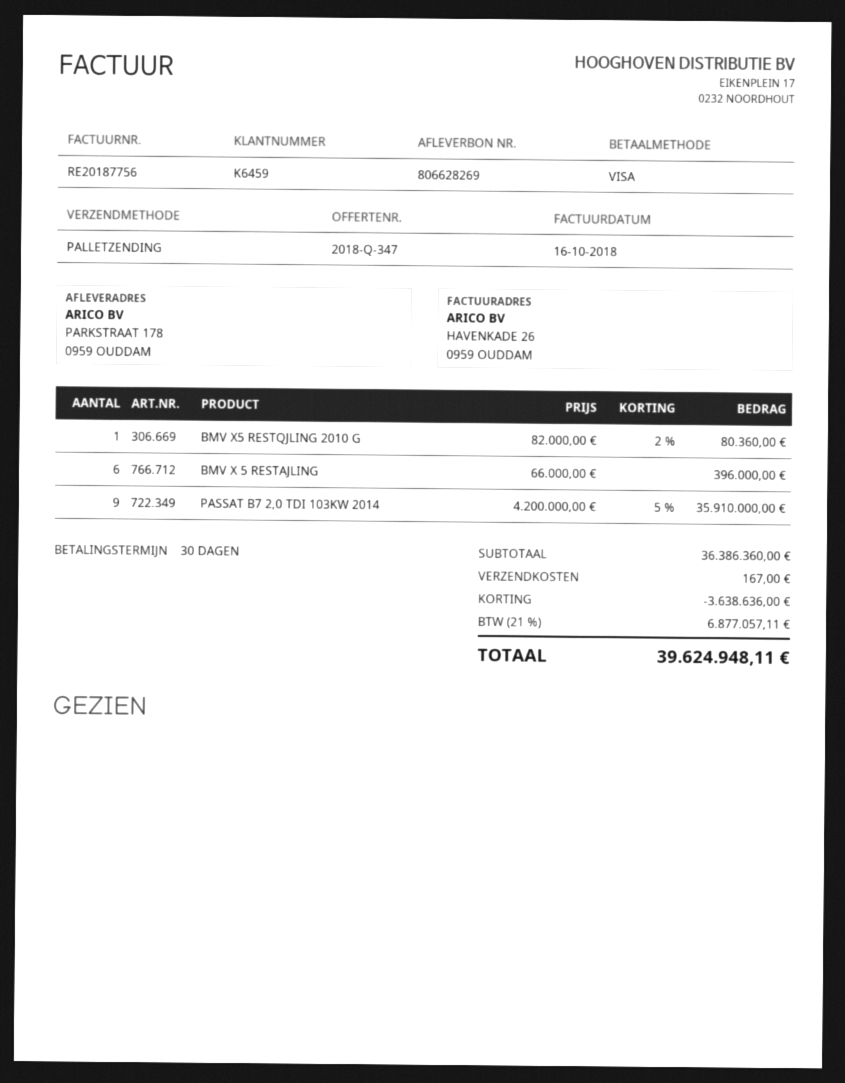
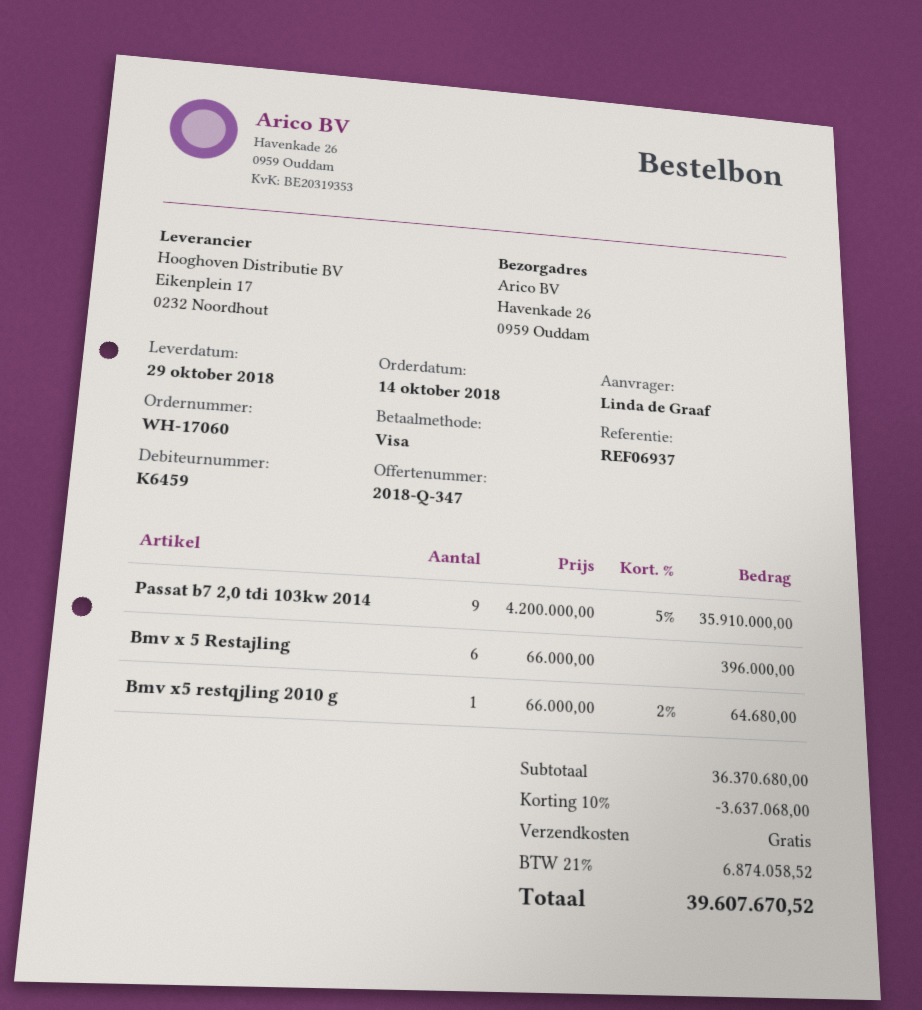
ship to: PARKSTRAAT 178, 0959 OUDDAM -> Havenkade 26, 0959 Ouddam
BMV X5 RESTQJLING 2010 G: 1 x 82000.00 - 2% = 80360.00 -> 1 x 66000.00 - 2% = 64680.00
subtotal: 36386360.00 -> 36370680.00
discount: 3638636.00 -> 3637068.00
shipping: 167.00 -> 0.00
tax: 21% = 6877057.11 -> 21% = 6874058.52
total: 39624948.11 -> 39607670.52

